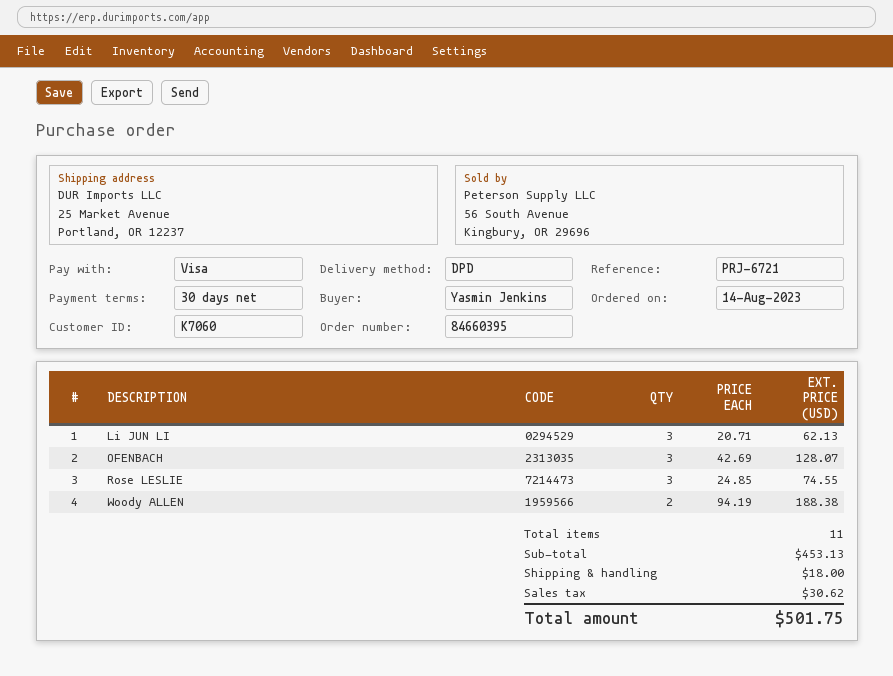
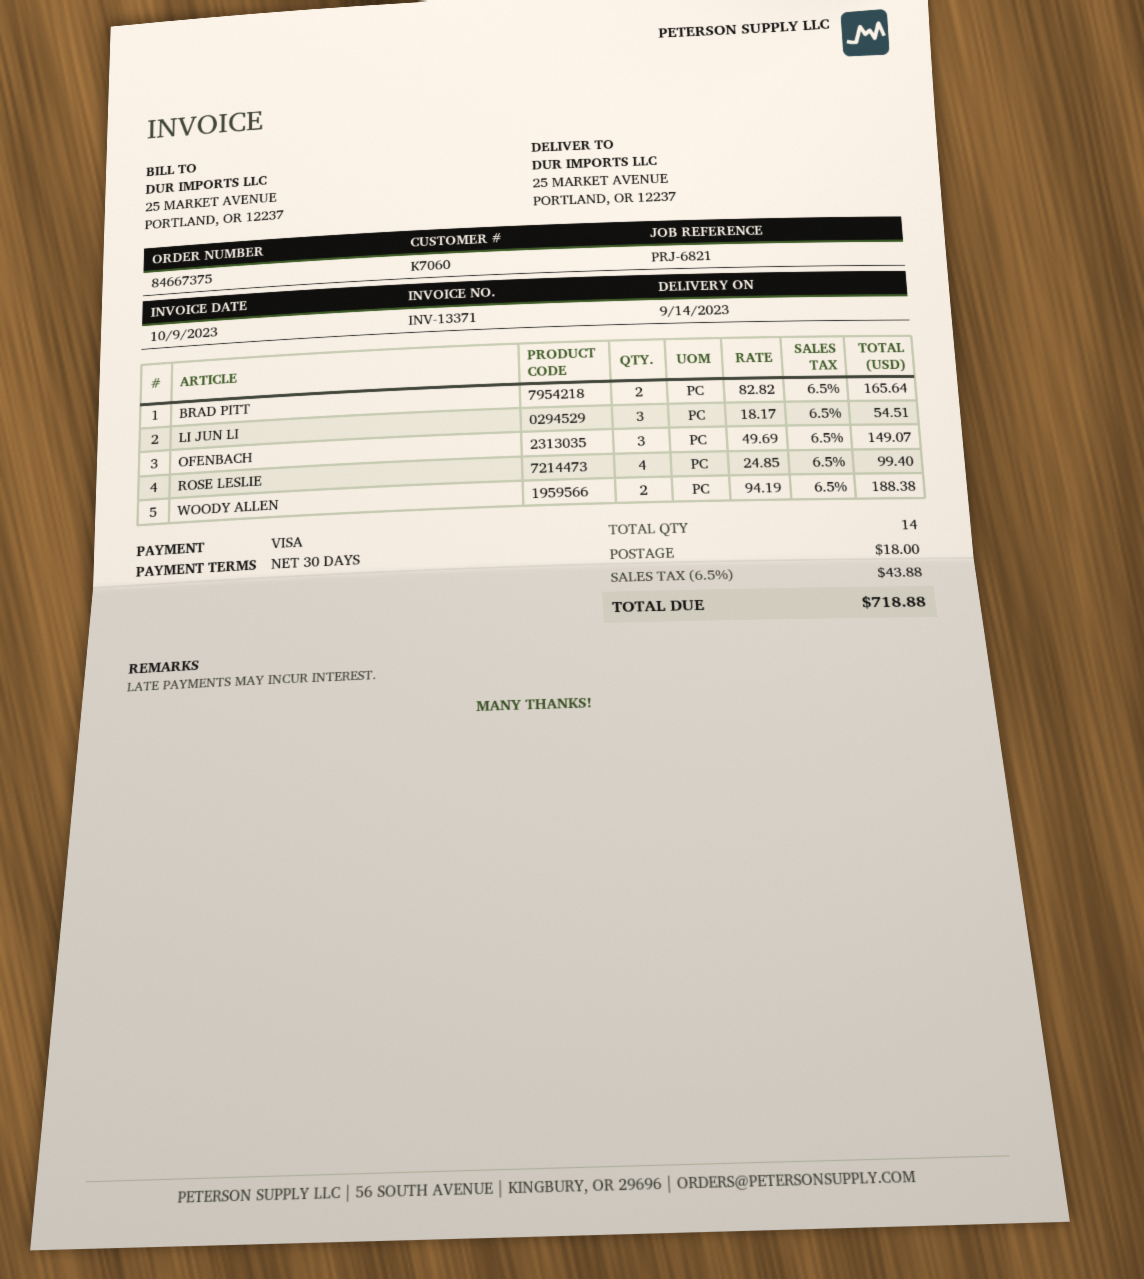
order number: 84660395 -> 84667375
reference: PRJ-6721 -> PRJ-6821
Li JUN LI: 3 x 20.71 = 62.13 -> 3 x 18.17 = 54.51
OFENBACH: 3 x 42.69 = 128.07 -> 3 x 49.69 = 149.07
Rose LESLIE: 3 x 24.85 = 74.55 -> 4 x 24.85 = 99.40
BRAD PITT: none -> 2 x 82.82 = 165.64
total quantity: 11 -> 14
tax: 30.62 -> 43.88
total: 501.75 -> 718.88

